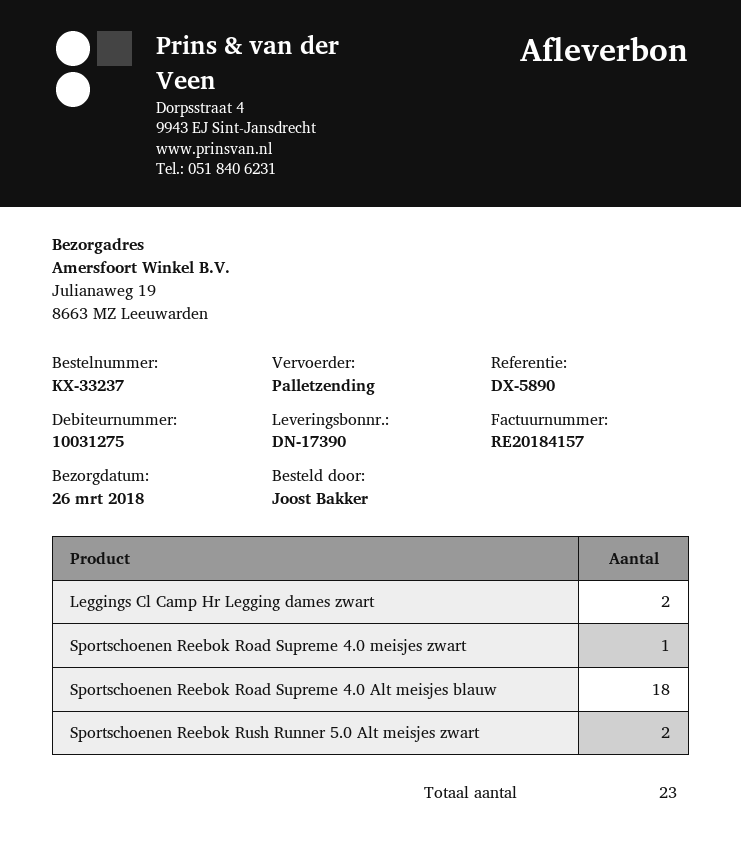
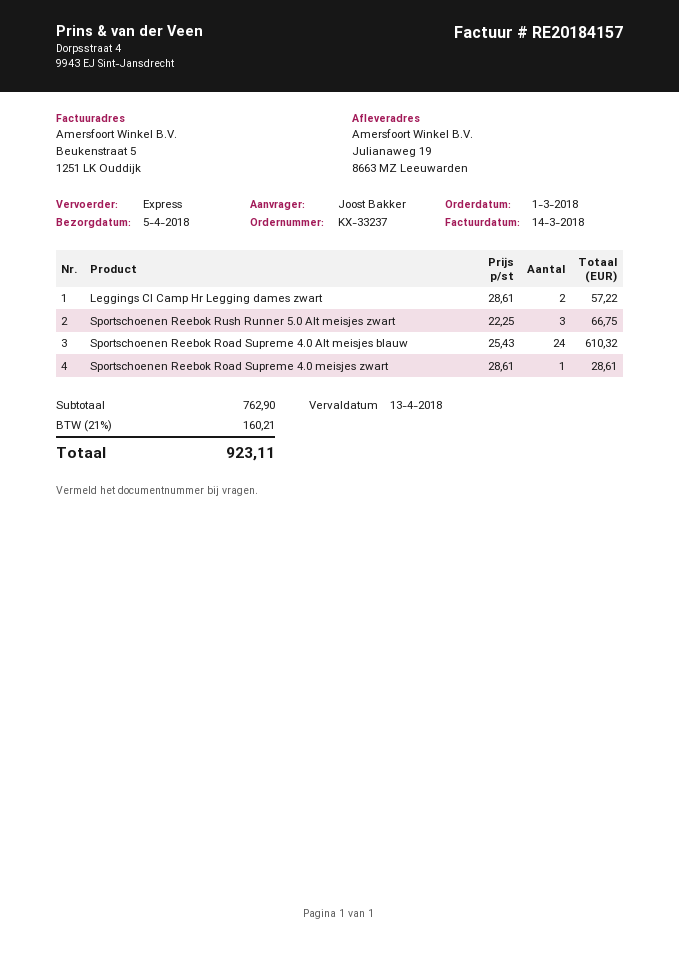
delivery date: 2018-03-26 -> 2018-04-05
shipping method: pallet freight -> express
Sportschoenen Reebok Road Supreme 4.0 Alt meisjes blauw: 18 -> 24
Sportschoenen Reebok Rush Runner 5.0 Alt meisjes zwart: 2 -> 3

